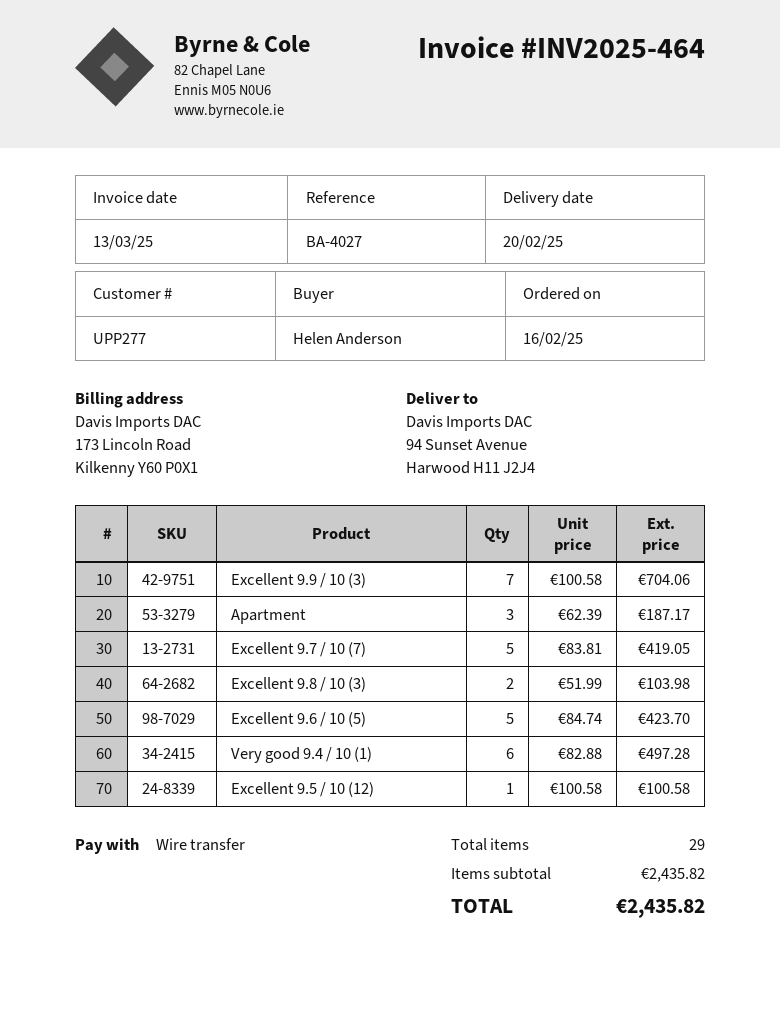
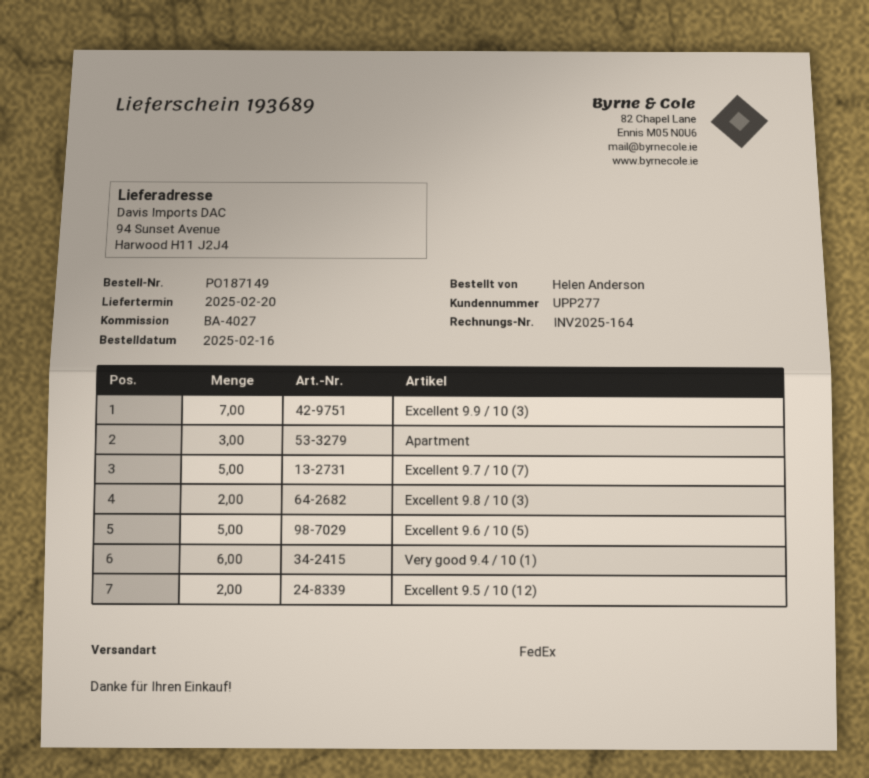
invoice number: INV2025-464 -> INV2025-164
Excellent 9.5 / 10 (12): 1 -> 2

